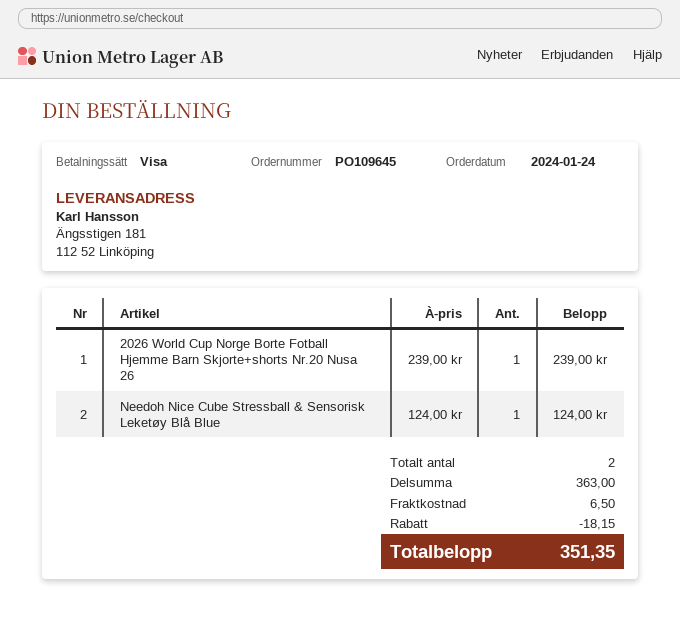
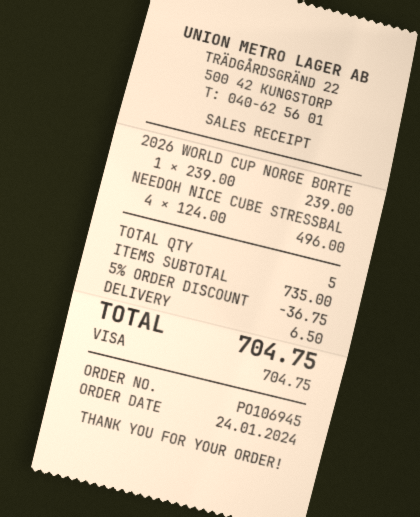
order number: PO109645 -> PO106945
Needoh Nice Cube Stressball & Sensorisk Leketøy Blå Blue: 1 x 124.00 = 124.00 -> 4 x 124.00 = 496.00
total quantity: 2 -> 5
subtotal: 363.00 -> 735.00
discount: 18.15 -> 36.75
total: 351.35 -> 704.75

